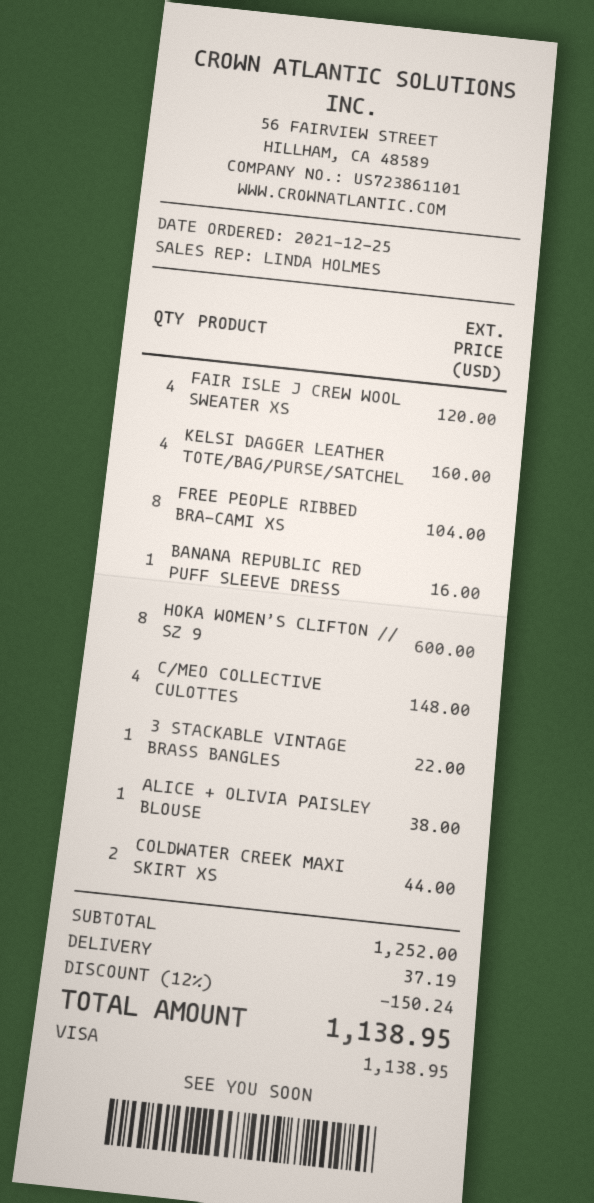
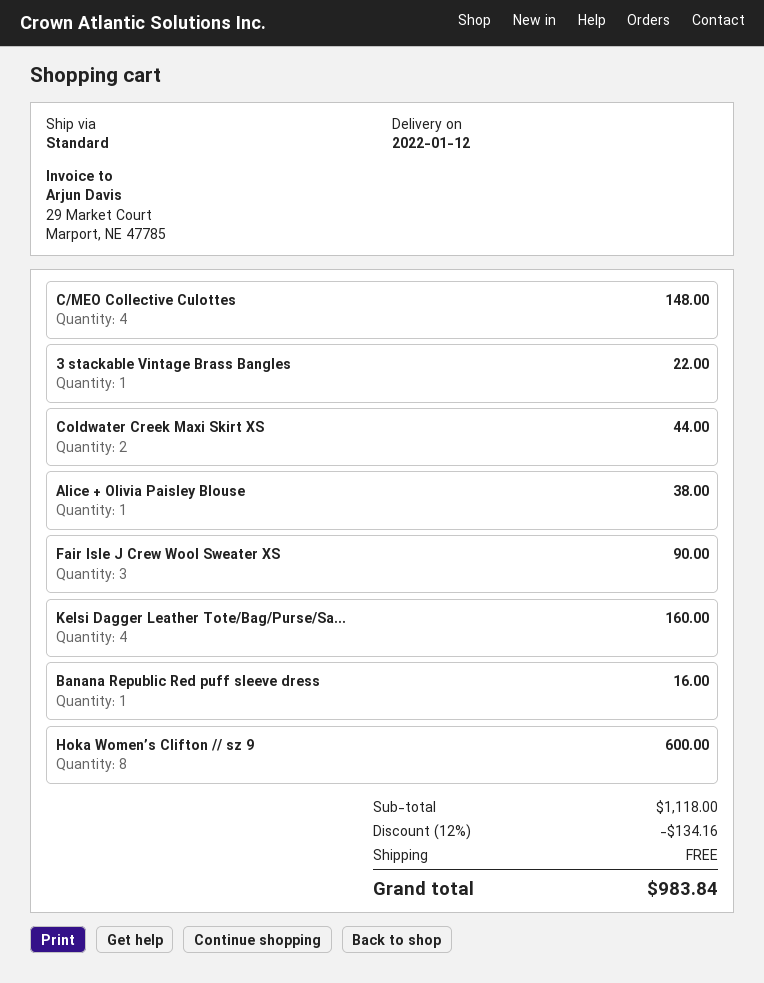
FAIR ISLE J CREW WOOL SWEATER XS: 4 for 120.00 -> 3 for 90.00
FREE PEOPLE RIBBED BRA-CAMI XS: 8 for 104.00 -> none
subtotal: 1252.00 -> 1118.00
discount: 12% = 150.24 -> 12% = 134.16
shipping: 37.19 -> 0.00
total: 1138.95 -> 983.84

